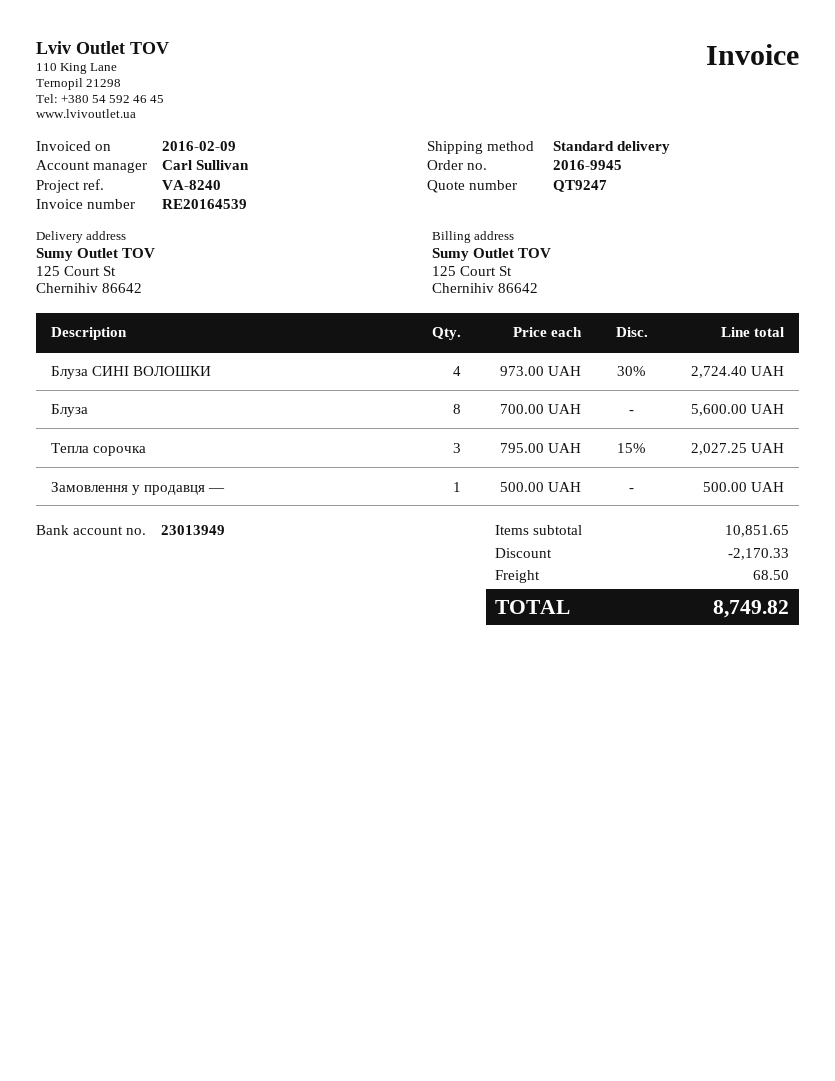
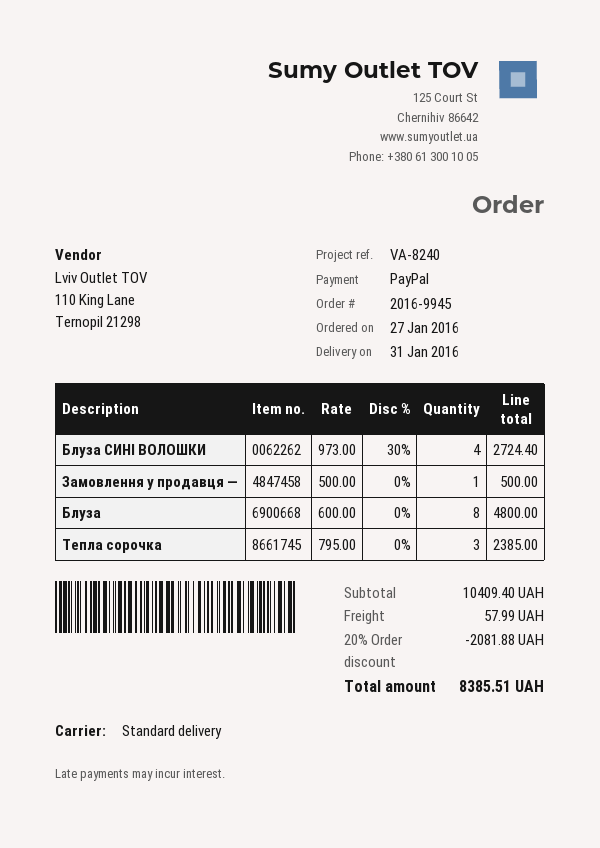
Блуза: 8 x 700.00 = 5600.00 -> 8 x 600.00 = 4800.00
Тепла сорочка: 3 x 795.00 - 15% = 2027.25 -> 3 x 795.00 = 2385.00
subtotal: 10851.65 -> 10409.40
discount: 2170.33 -> 2081.88
shipping: 68.50 -> 57.99
total: 8749.82 -> 8385.51

